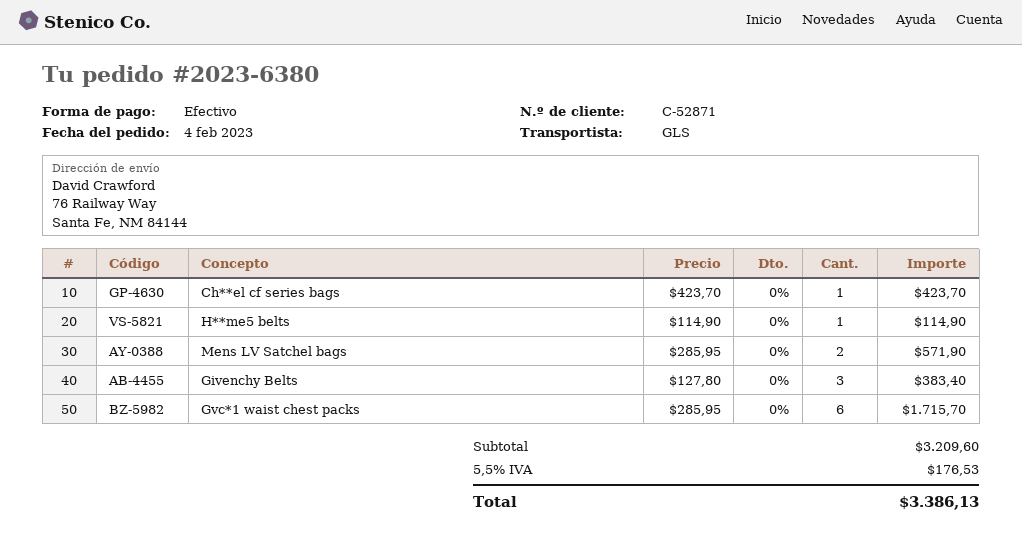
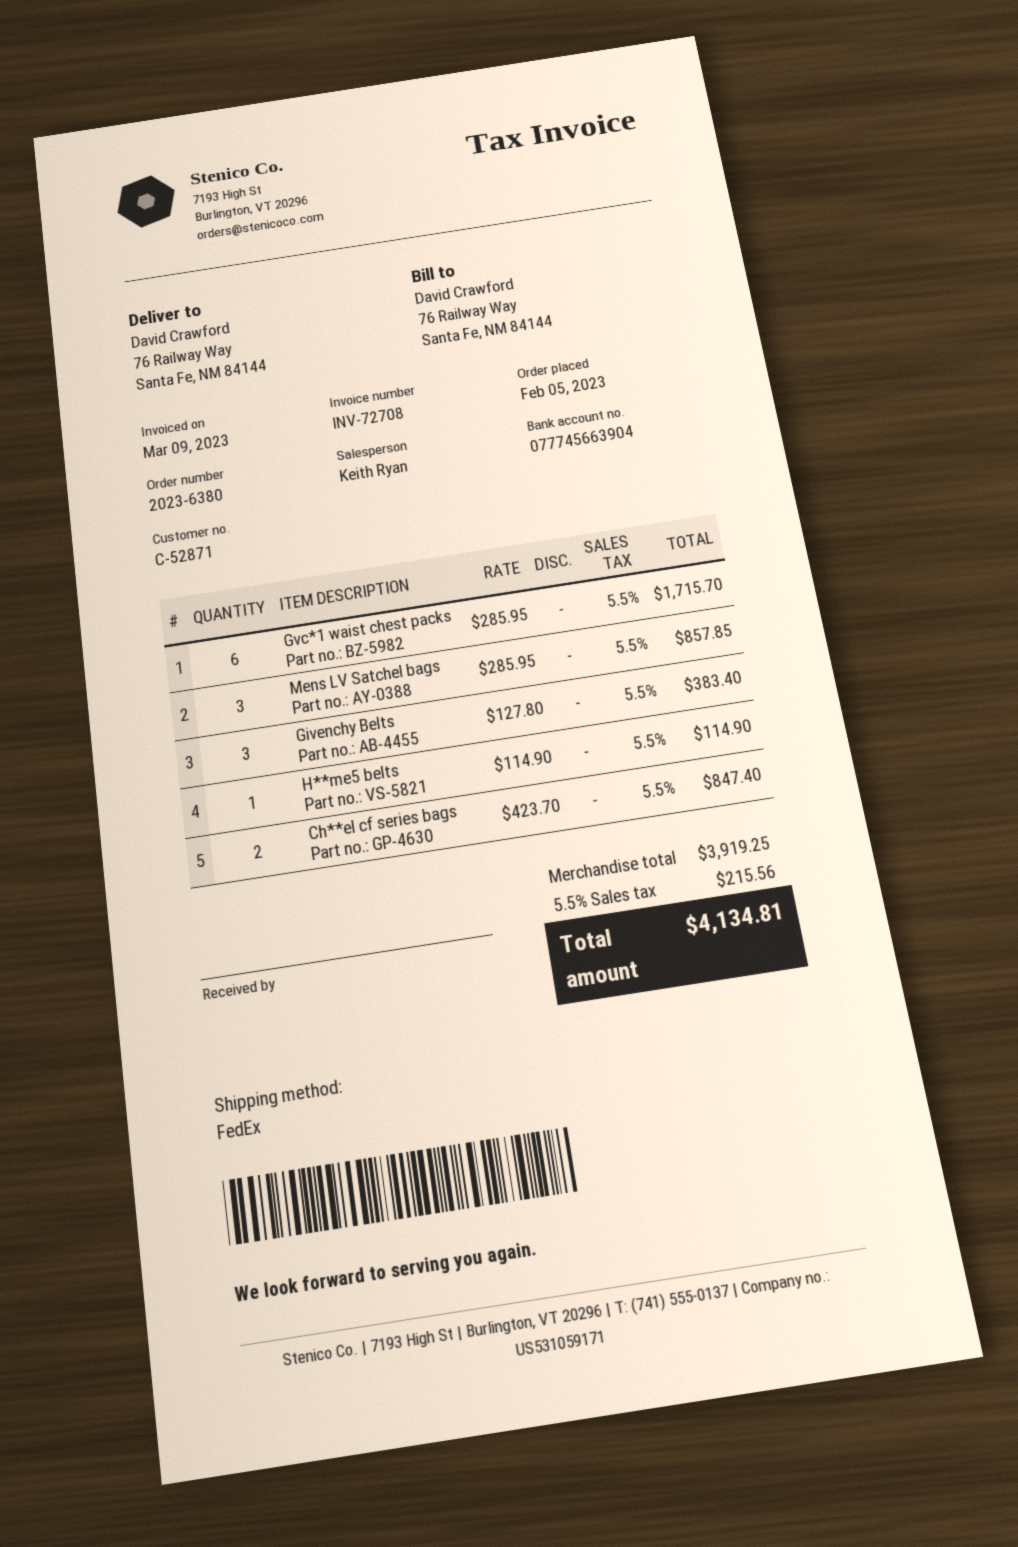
order date: 2023-02-04 -> 2023-02-05
shipping method: GLS -> FedEx
Ch**el cf series bags: 1 x 423.70 = 423.70 -> 2 x 423.70 = 847.40
Mens LV Satchel bags: 2 x 285.95 = 571.90 -> 3 x 285.95 = 857.85
subtotal: 3209.60 -> 3919.25
tax: 5.5% = 176.53 -> 5.5% = 215.56
total: 3386.13 -> 4134.81

